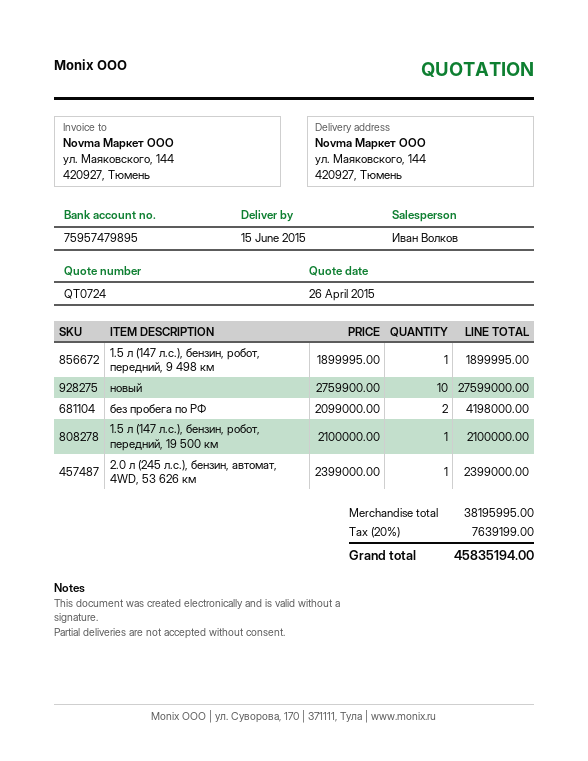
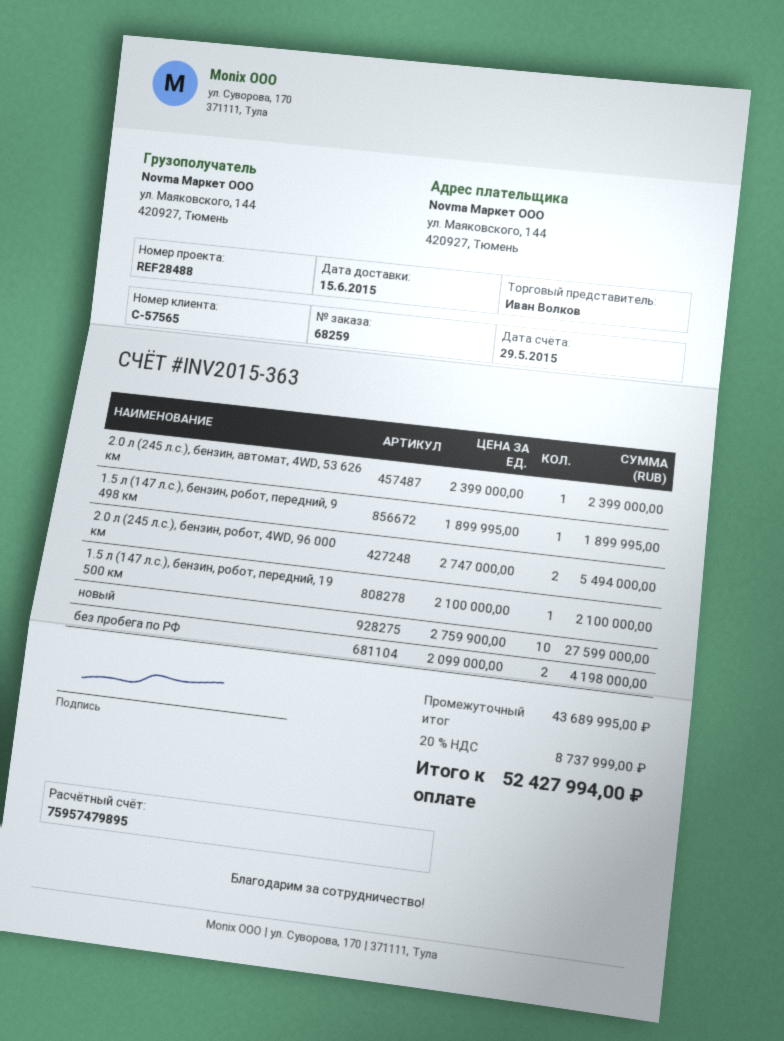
2.0 л (245 л.с.), бензин, робот, 4WD, 96 000 км: none -> 2 x 2747000.00 = 5494000.00
subtotal: 38195995.00 -> 43689995.00
tax: 20% = 7639199.00 -> 20% = 8737999.00
total: 45835194.00 -> 52427994.00

